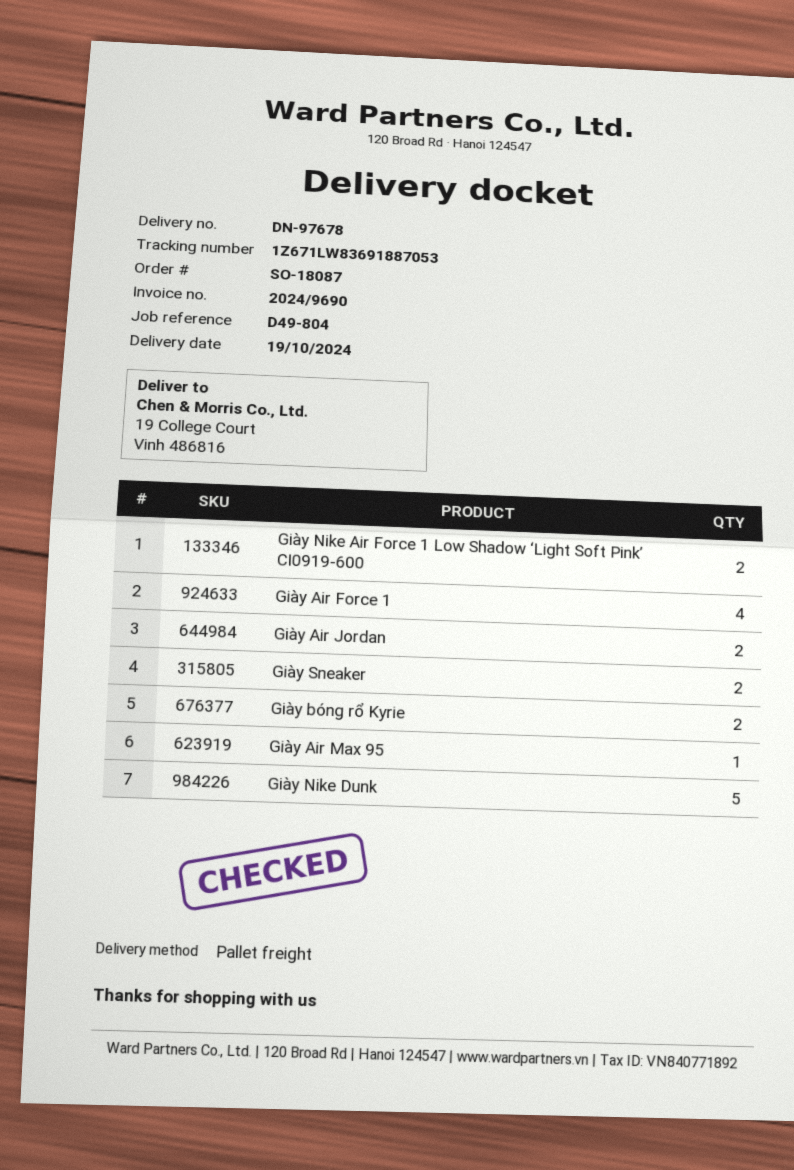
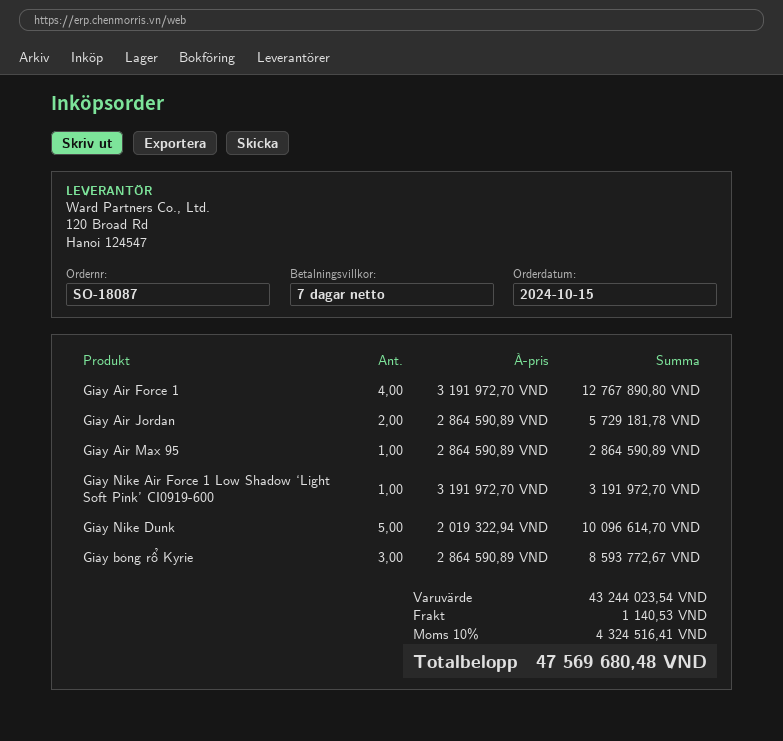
Giày Nike Air Force 1 Low Shadow ‘Light Soft Pink’ CI0919-600: 2 -> 1
Giày Sneaker: 2 -> none
Giày bóng rổ Kyrie: 2 -> 3

